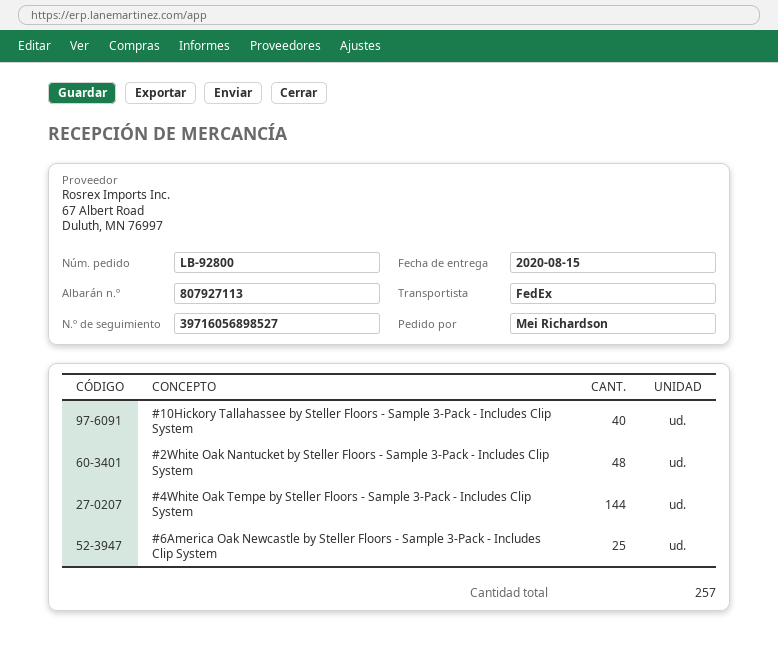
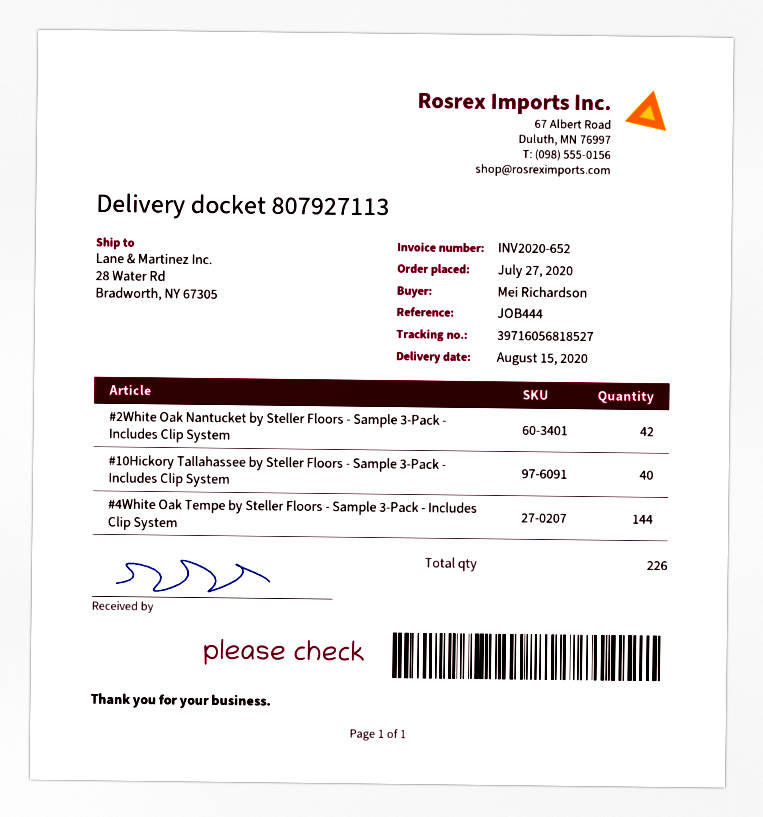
tracking number: 39716056898527 -> 39716056818527
#2White Oak Nantucket by Steller Floors - Sample 3-Pack - Includes Clip System: 48 -> 42
#6America Oak Newcastle by Steller Floors - Sample 3-Pack - Includes Clip System: 25 -> none
total quantity: 257 -> 226

